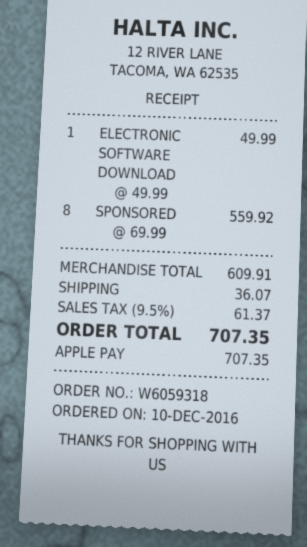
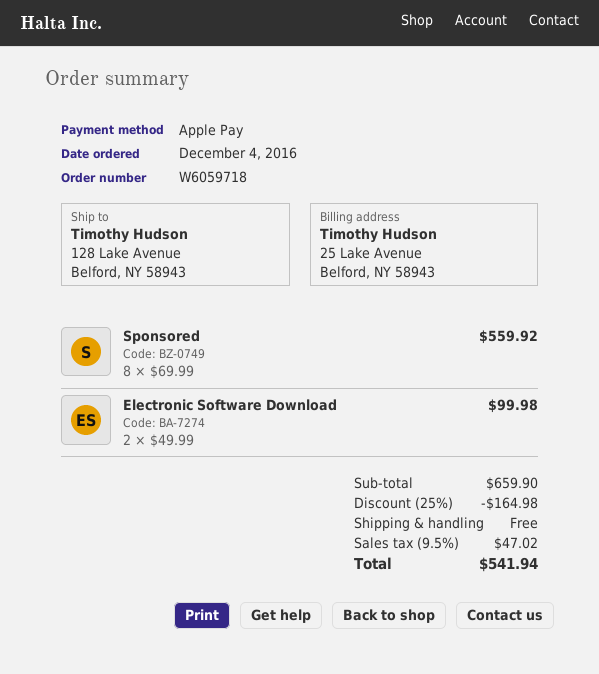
order number: W6059318 -> W6059718
order date: 2016-12-10 -> 2016-12-04
ELECTRONIC SOFTWARE DOWNLOAD: 1 x 49.99 = 49.99 -> 2 x 49.99 = 99.98
subtotal: 609.91 -> 659.90
discount: none -> 25% = 164.98
shipping: 36.07 -> 0.00
tax: 9.5% = 61.37 -> 9.5% = 47.02
total: 707.35 -> 541.94

